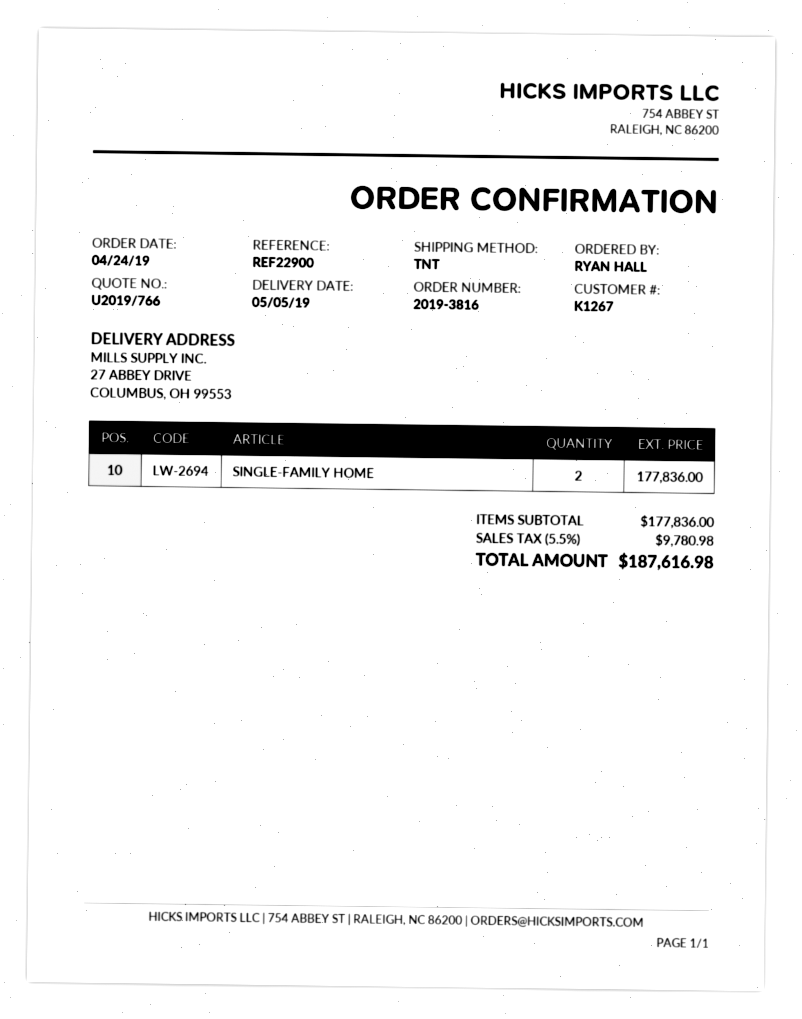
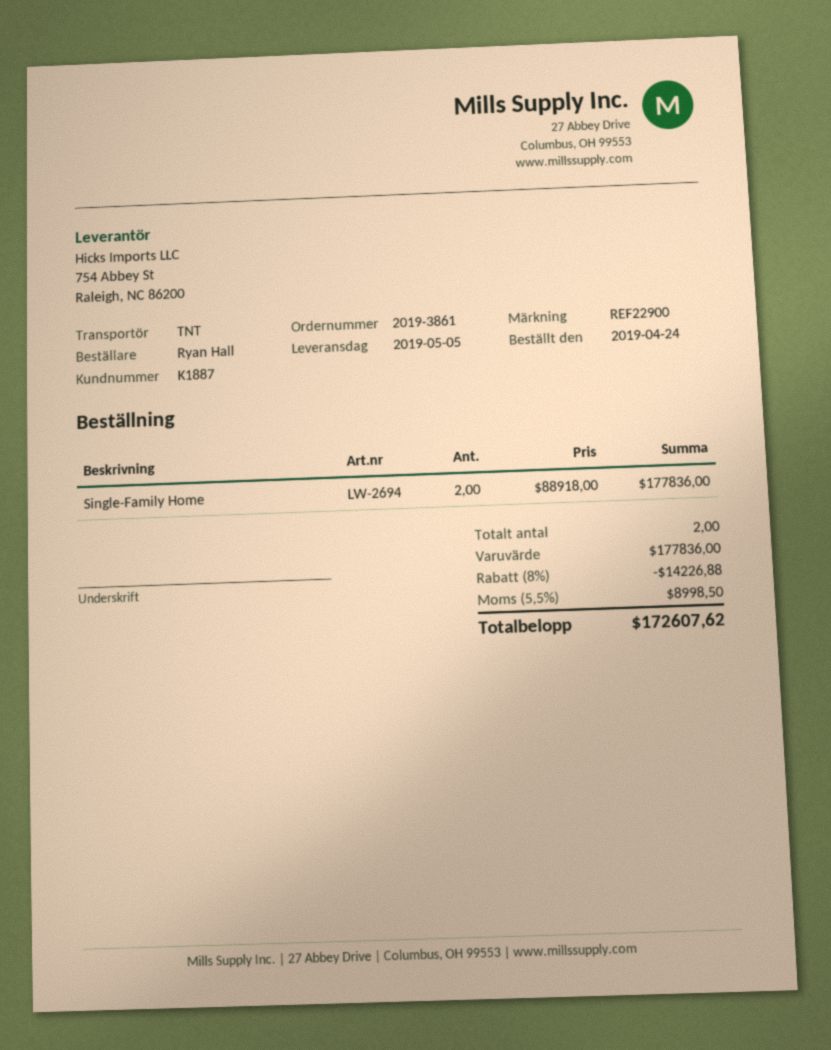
order number: 2019-3816 -> 2019-3861
customer number: K1267 -> K1887
discount: none -> 8% = 14226.88
tax: 5.5% = 9780.98 -> 5.5% = 8998.50
total: 187616.98 -> 172607.62

